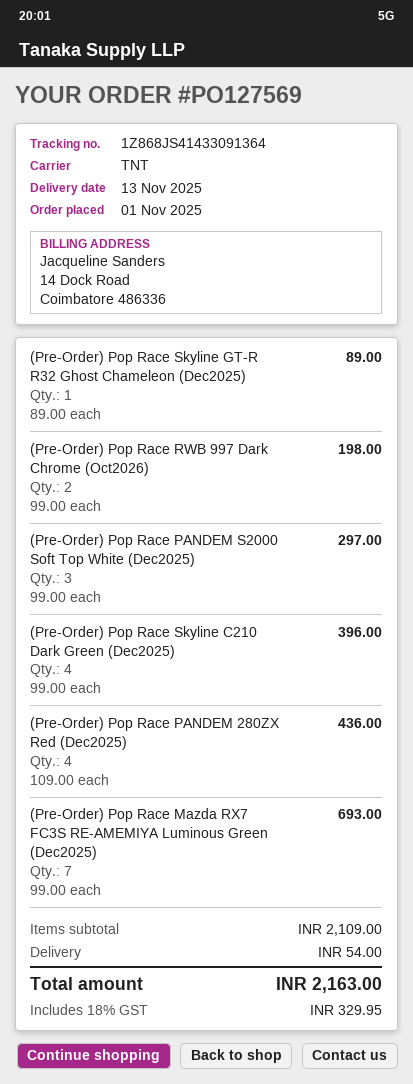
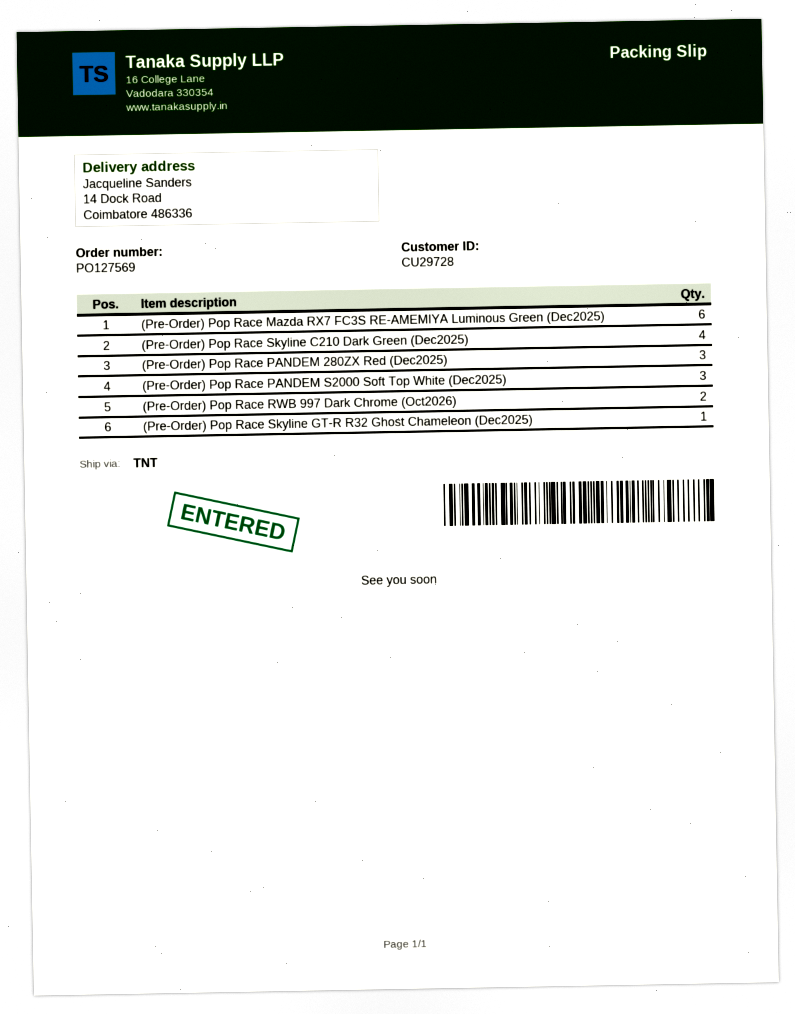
(Pre-Order) Pop Race PANDEM 280ZX Red (Dec2025): 4 -> 3
(Pre-Order) Pop Race Mazda RX7 FC3S RE-AMEMIYA Luminous Green (Dec2025): 7 -> 6

